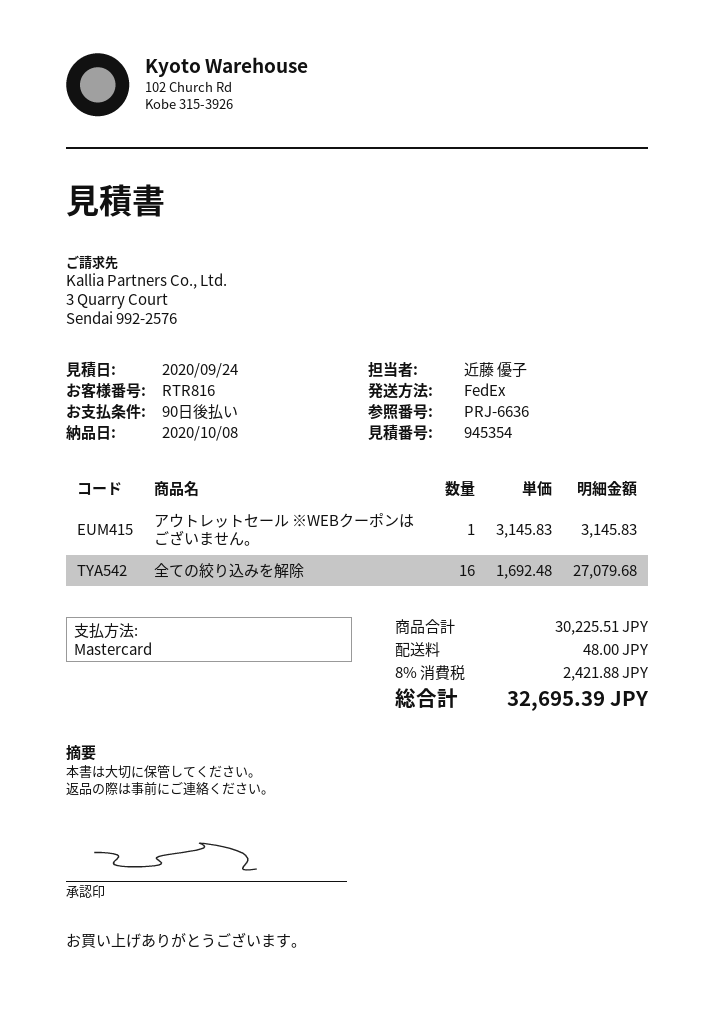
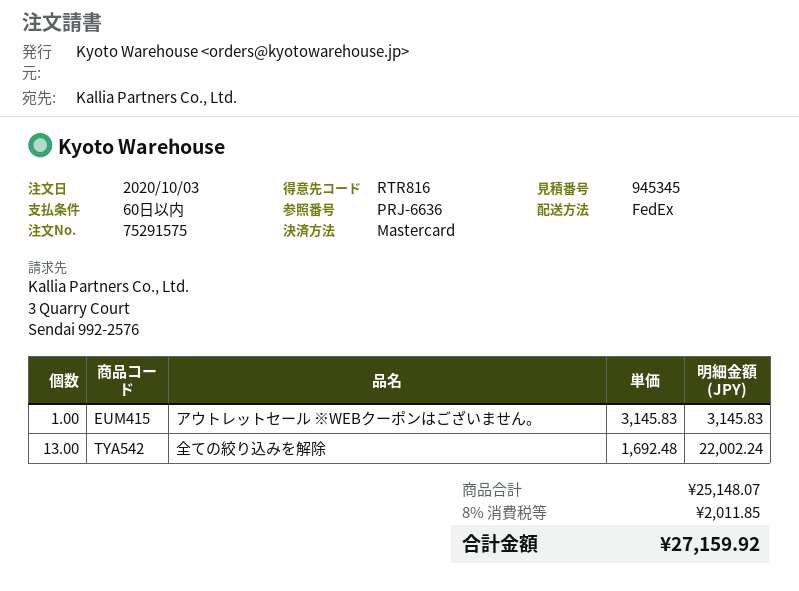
quote number: 945354 -> 945345
payment terms: 90 days -> 60 days
全ての絞り込みを解除: 16 x 1692.48 = 27079.68 -> 13 x 1692.48 = 22002.24
subtotal: 30225.51 -> 25148.07
shipping: 48.00 -> none
tax: 8% = 2421.88 -> 8% = 2011.85
total: 32695.39 -> 27159.92

